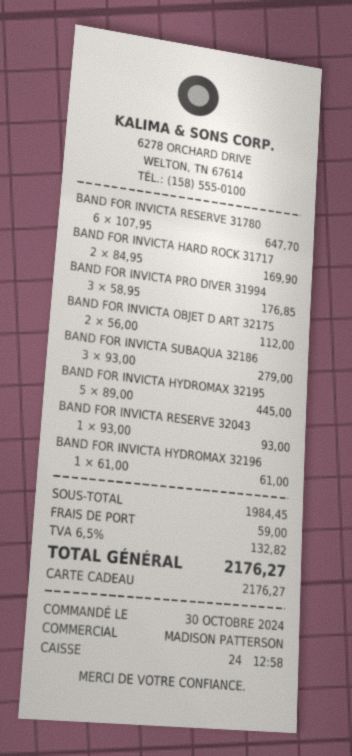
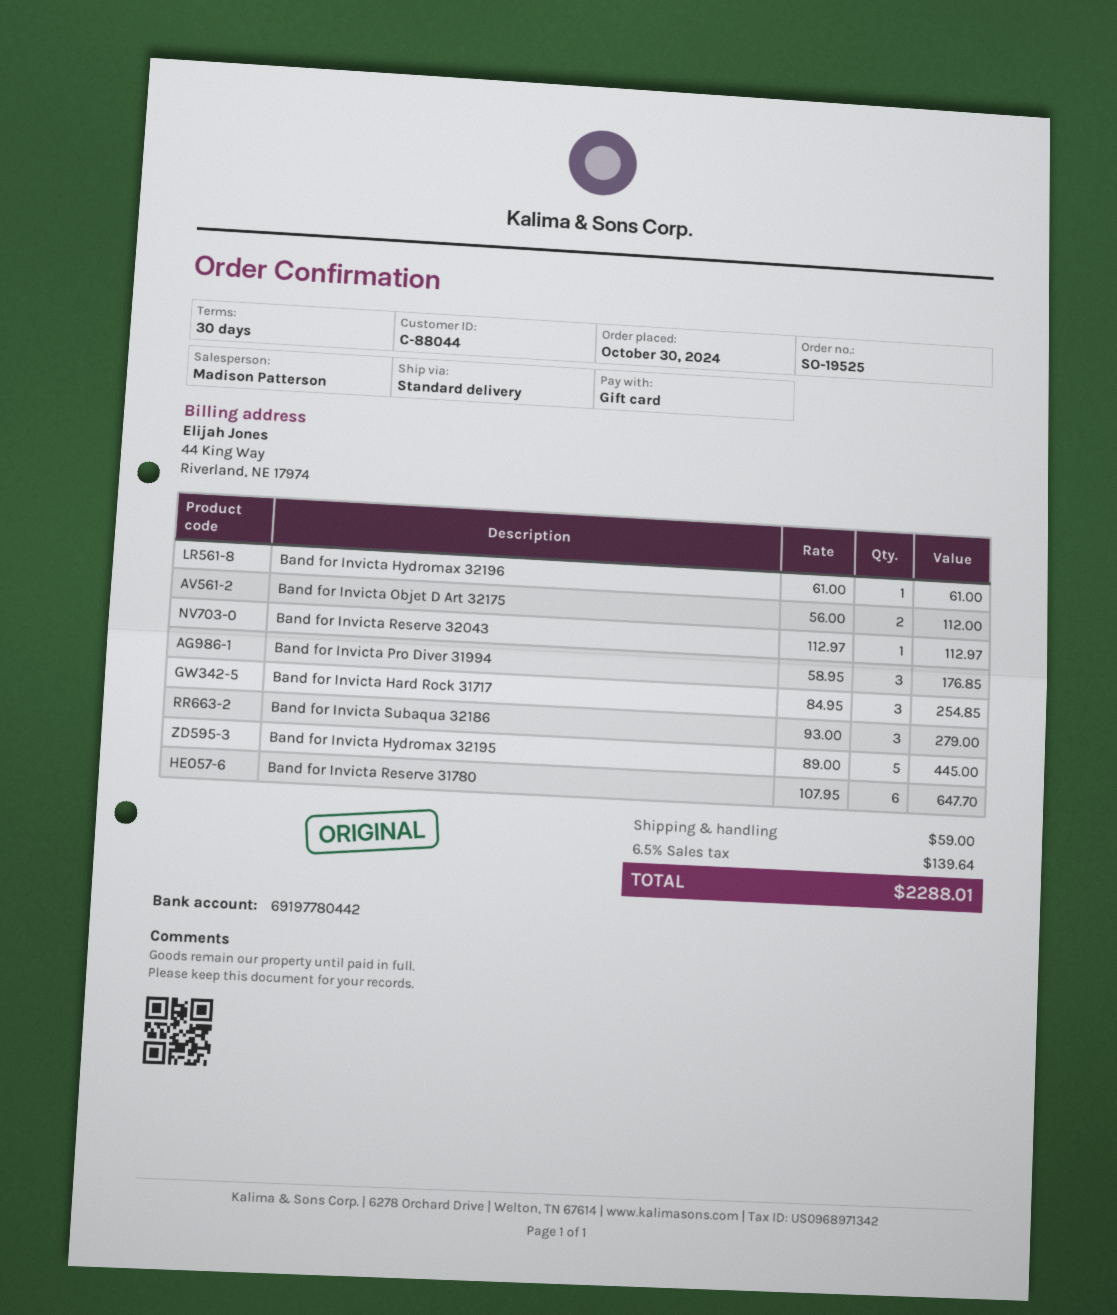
BAND FOR INVICTA HARD ROCK 31717: 2 x 84.95 = 169.90 -> 3 x 84.95 = 254.85
BAND FOR INVICTA RESERVE 32043: 1 x 93.00 = 93.00 -> 1 x 112.97 = 112.97
tax: 6.5% = 132.82 -> 6.5% = 139.64
total: 2176.27 -> 2288.01

